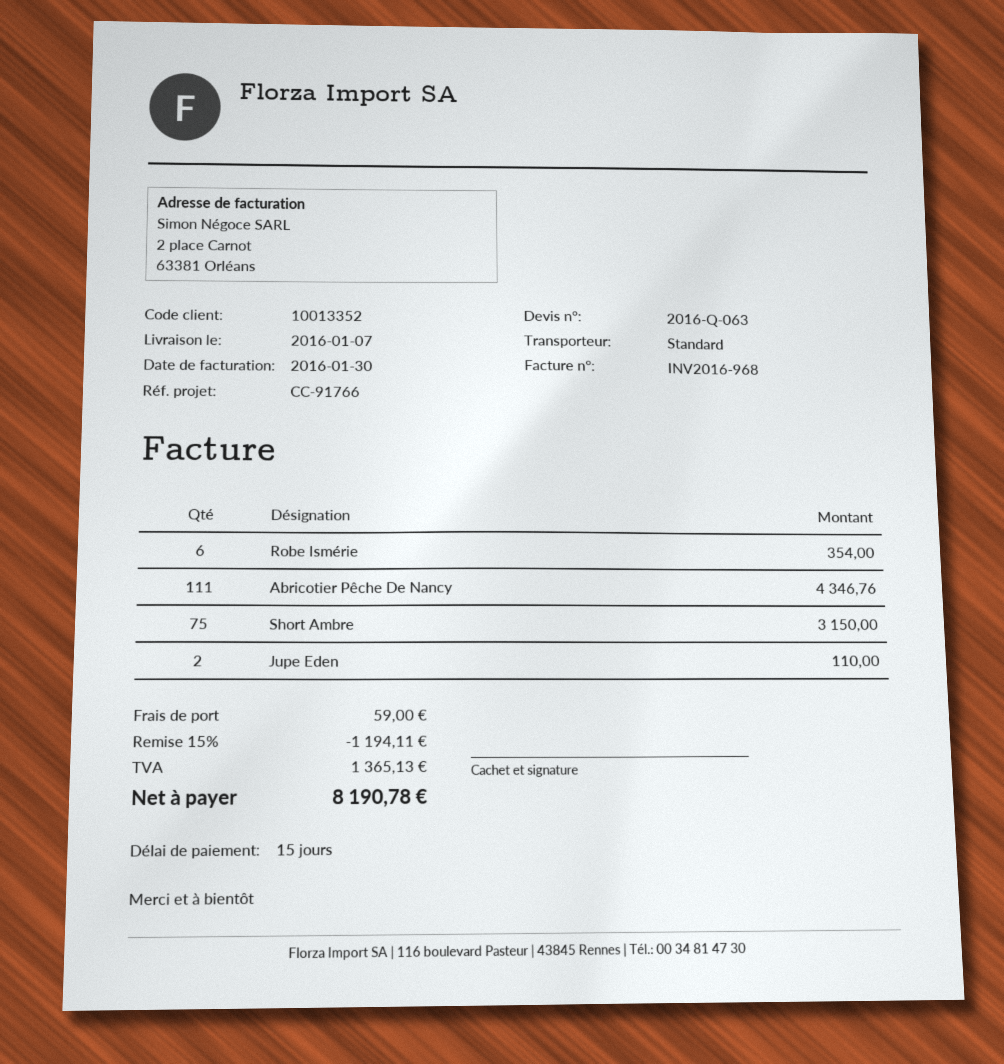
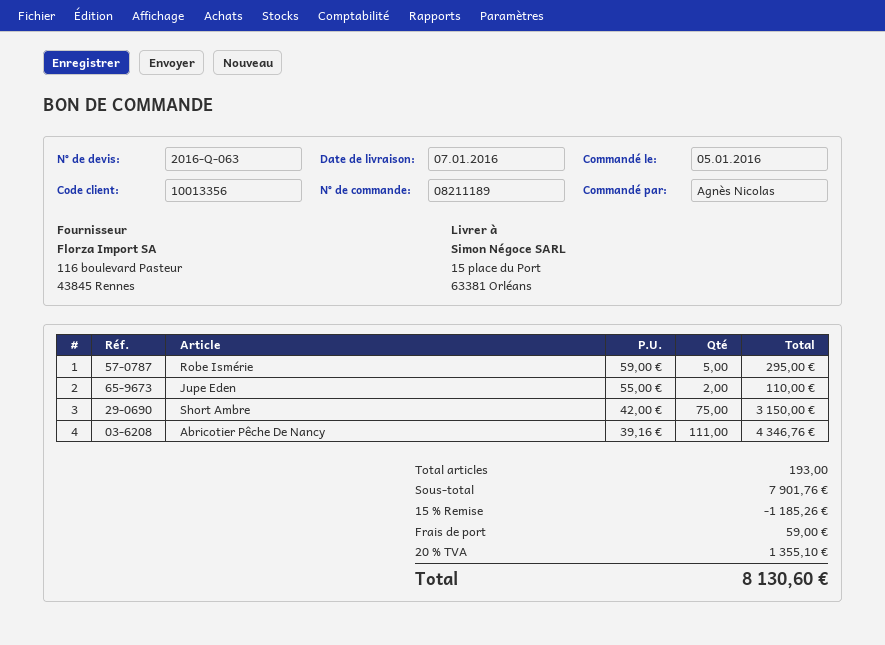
customer number: 10013352 -> 10013356
Robe Ismérie: 6 for 354.00 -> 5 for 295.00
discount: 15% = 1194.11 -> 15% = 1185.26
tax: 1365.13 -> 1355.10
total: 8190.78 -> 8130.60

